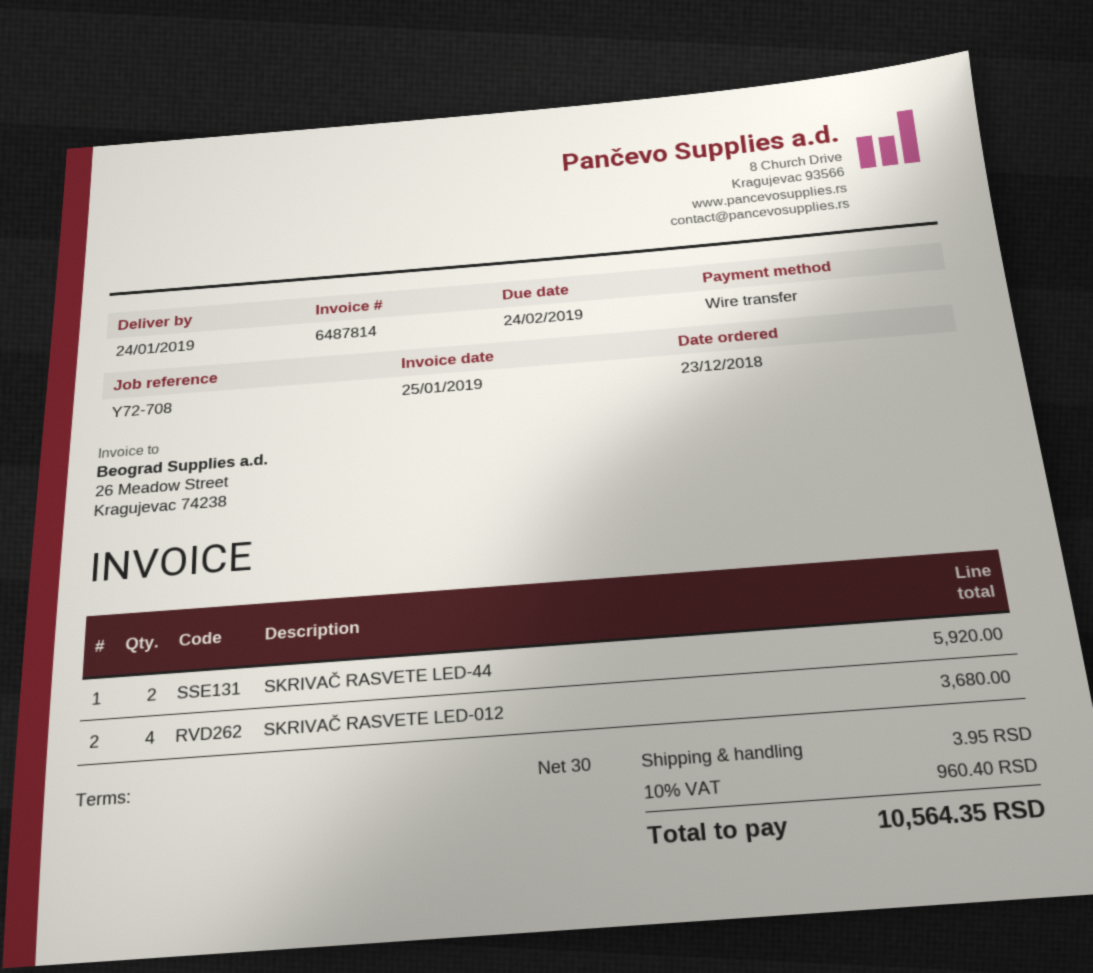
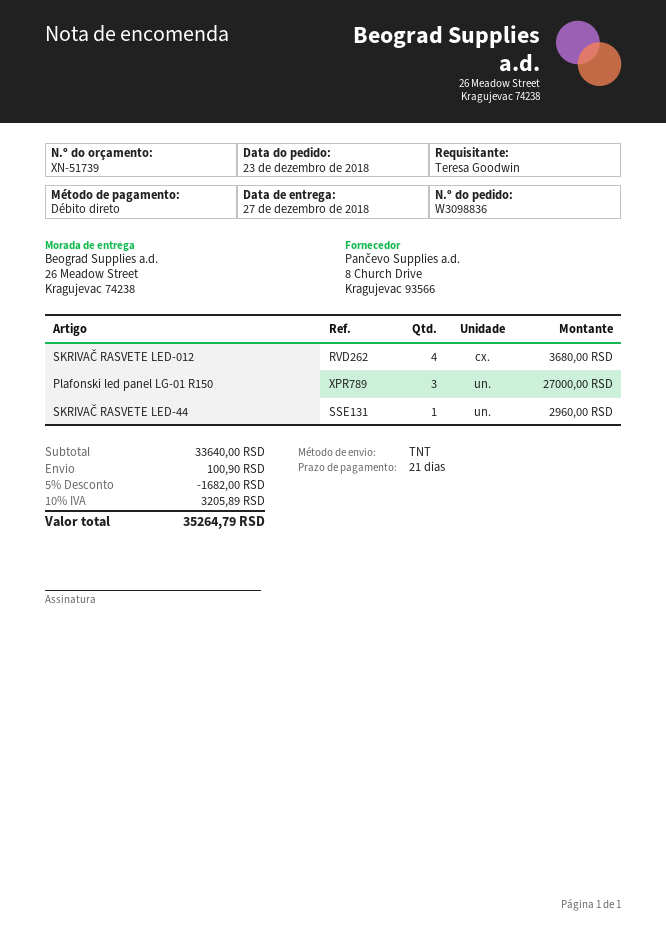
delivery date: 2019-01-24 -> 2018-12-27
payment terms: 30 days -> 21 days
payment method: bank transfer -> direct debit
SKRIVAČ RASVETE LED-44: 2 for 5920.00 -> 1 for 2960.00
Plafonski led panel LG-01 R150: none -> 3 for 27000.00
discount: none -> 5% = 1682.00
shipping: 3.95 -> 100.90
tax: 10% = 960.40 -> 10% = 3205.89
total: 10564.35 -> 35264.79

